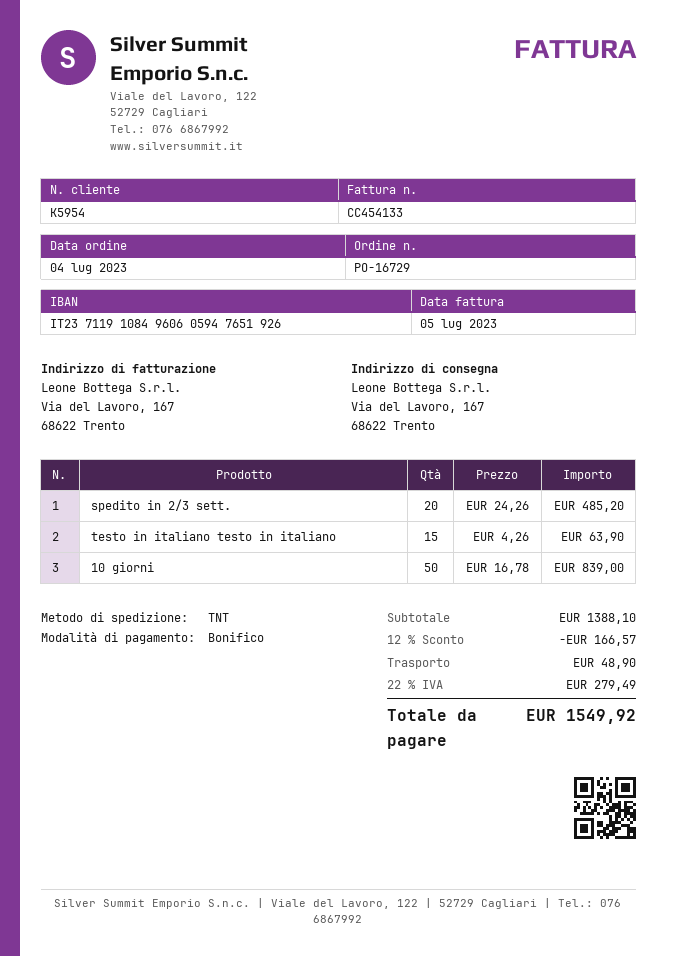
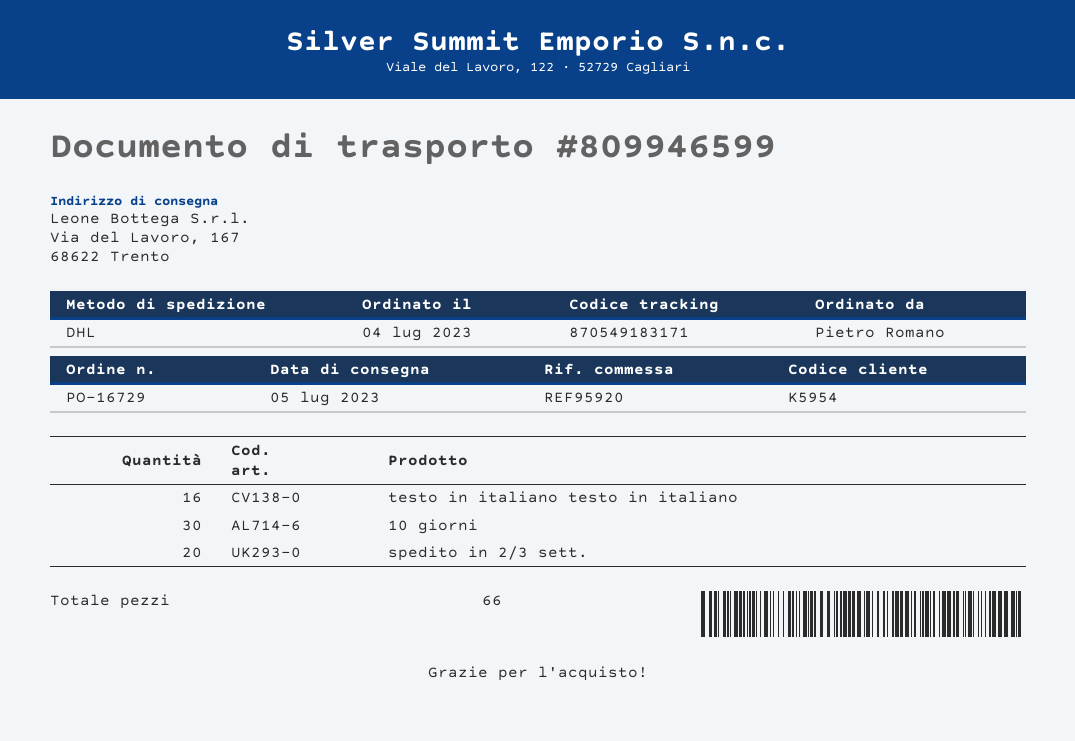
shipping method: TNT -> DHL
testo in italiano testo in italiano: 15 -> 16
10 giorni: 50 -> 30

